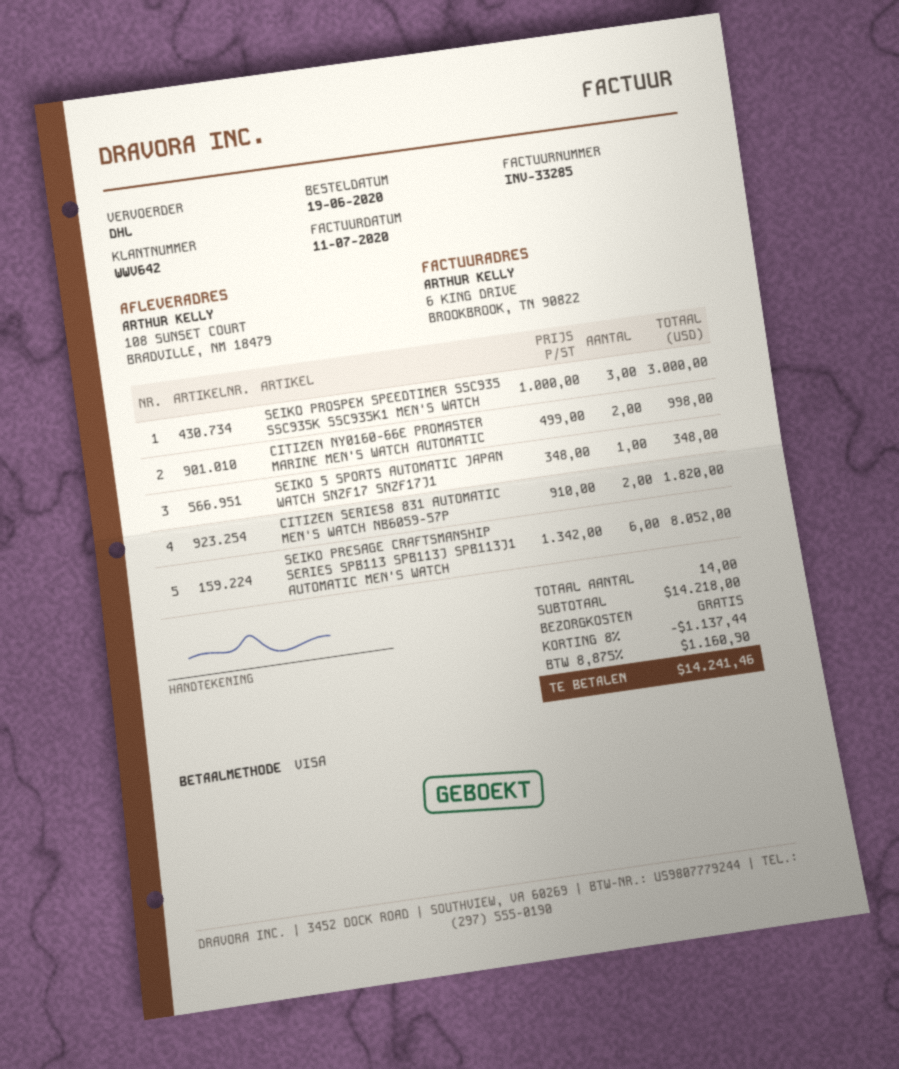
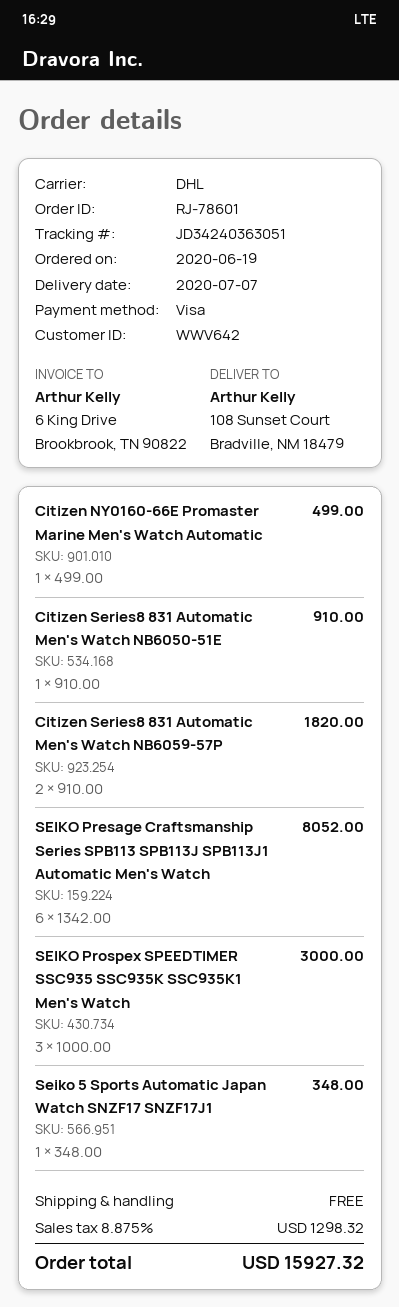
CITIZEN NY0160-66E PROMASTER MARINE MEN'S WATCH AUTOMATIC: 2 x 499.00 = 998.00 -> 1 x 499.00 = 499.00
Citizen Series8 831 Automatic Men's Watch NB6050-51E: none -> 1 x 910.00 = 910.00
discount: 8% = 1137.44 -> none
tax: 8.875% = 1160.90 -> 8.875% = 1298.32
total: 14241.46 -> 15927.32

